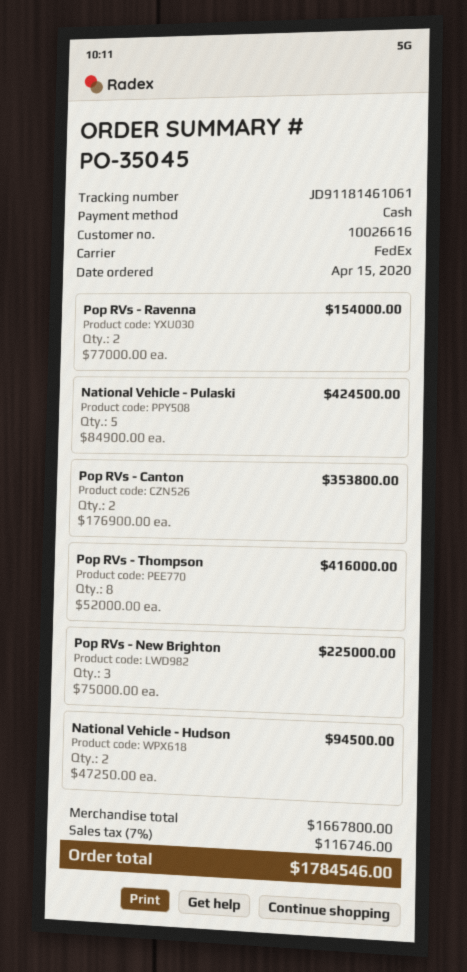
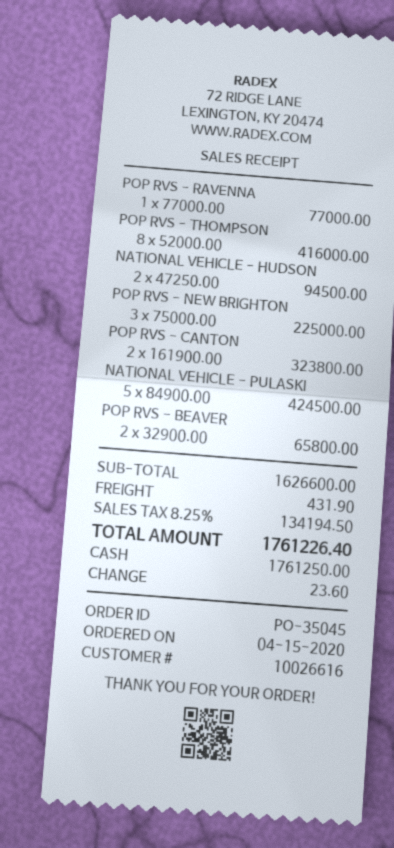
Pop RVs - Ravenna: 2 x 77000.00 = 154000.00 -> 1 x 77000.00 = 77000.00
Pop RVs - Canton: 2 x 176900.00 = 353800.00 -> 2 x 161900.00 = 323800.00
POP RVS - BEAVER: none -> 2 x 32900.00 = 65800.00
subtotal: 1667800.00 -> 1626600.00
shipping: none -> 431.90
tax: 7% = 116746.00 -> 8.25% = 134194.50
total: 1784546.00 -> 1761226.40

